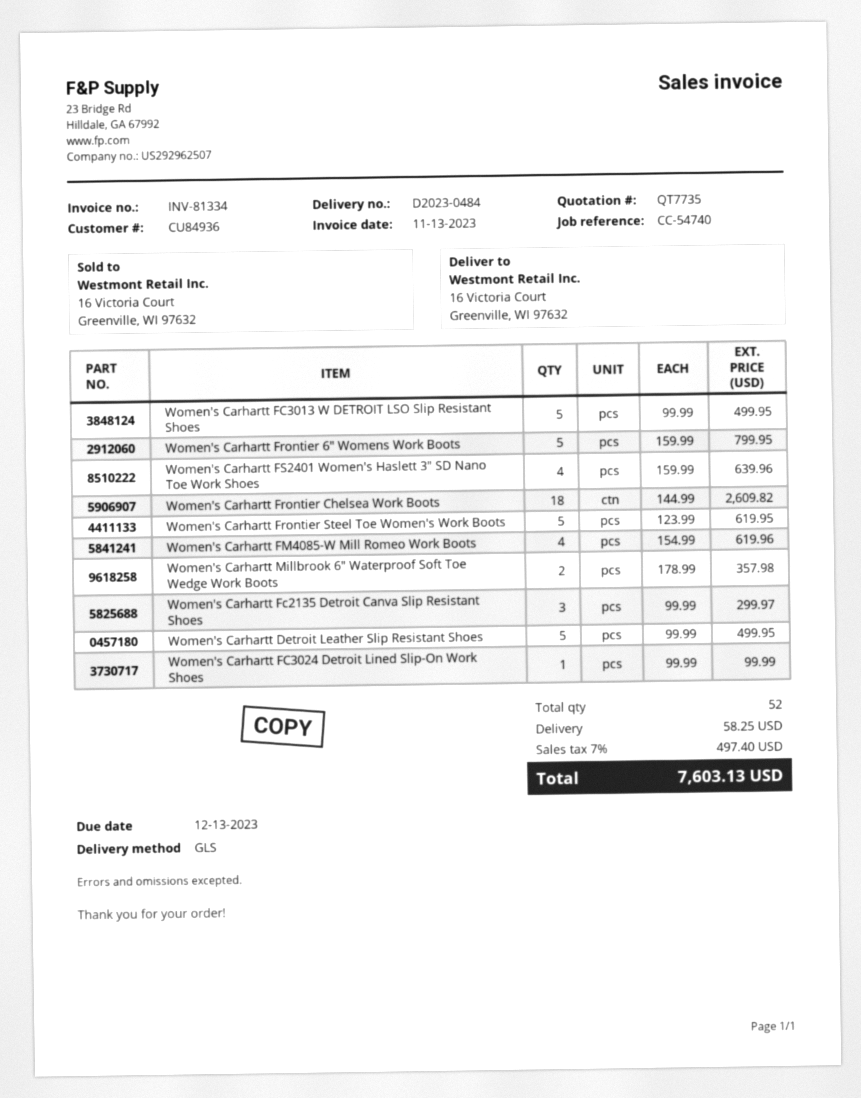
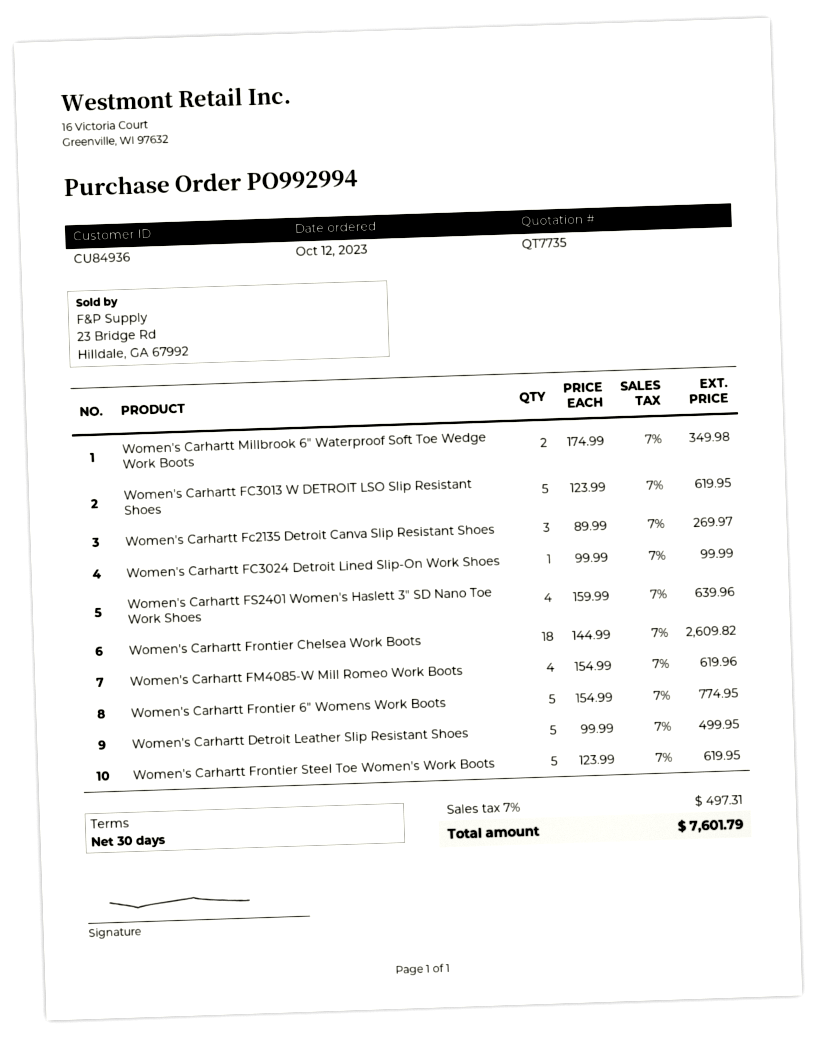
Women's Carhartt FC3013 W DETROIT LSO Slip Resistant Shoes: 5 x 99.99 = 499.95 -> 5 x 123.99 = 619.95
Women's Carhartt Frontier 6" Womens Work Boots: 5 x 159.99 = 799.95 -> 5 x 154.99 = 774.95
Women's Carhartt Millbrook 6" Waterproof Soft Toe Wedge Work Boots: 2 x 178.99 = 357.98 -> 2 x 174.99 = 349.98
Women's Carhartt Fc2135 Detroit Canva Slip Resistant Shoes: 3 x 99.99 = 299.97 -> 3 x 89.99 = 269.97
shipping: 58.25 -> none
tax: 7% = 497.40 -> 7% = 497.31
total: 7603.13 -> 7601.79

